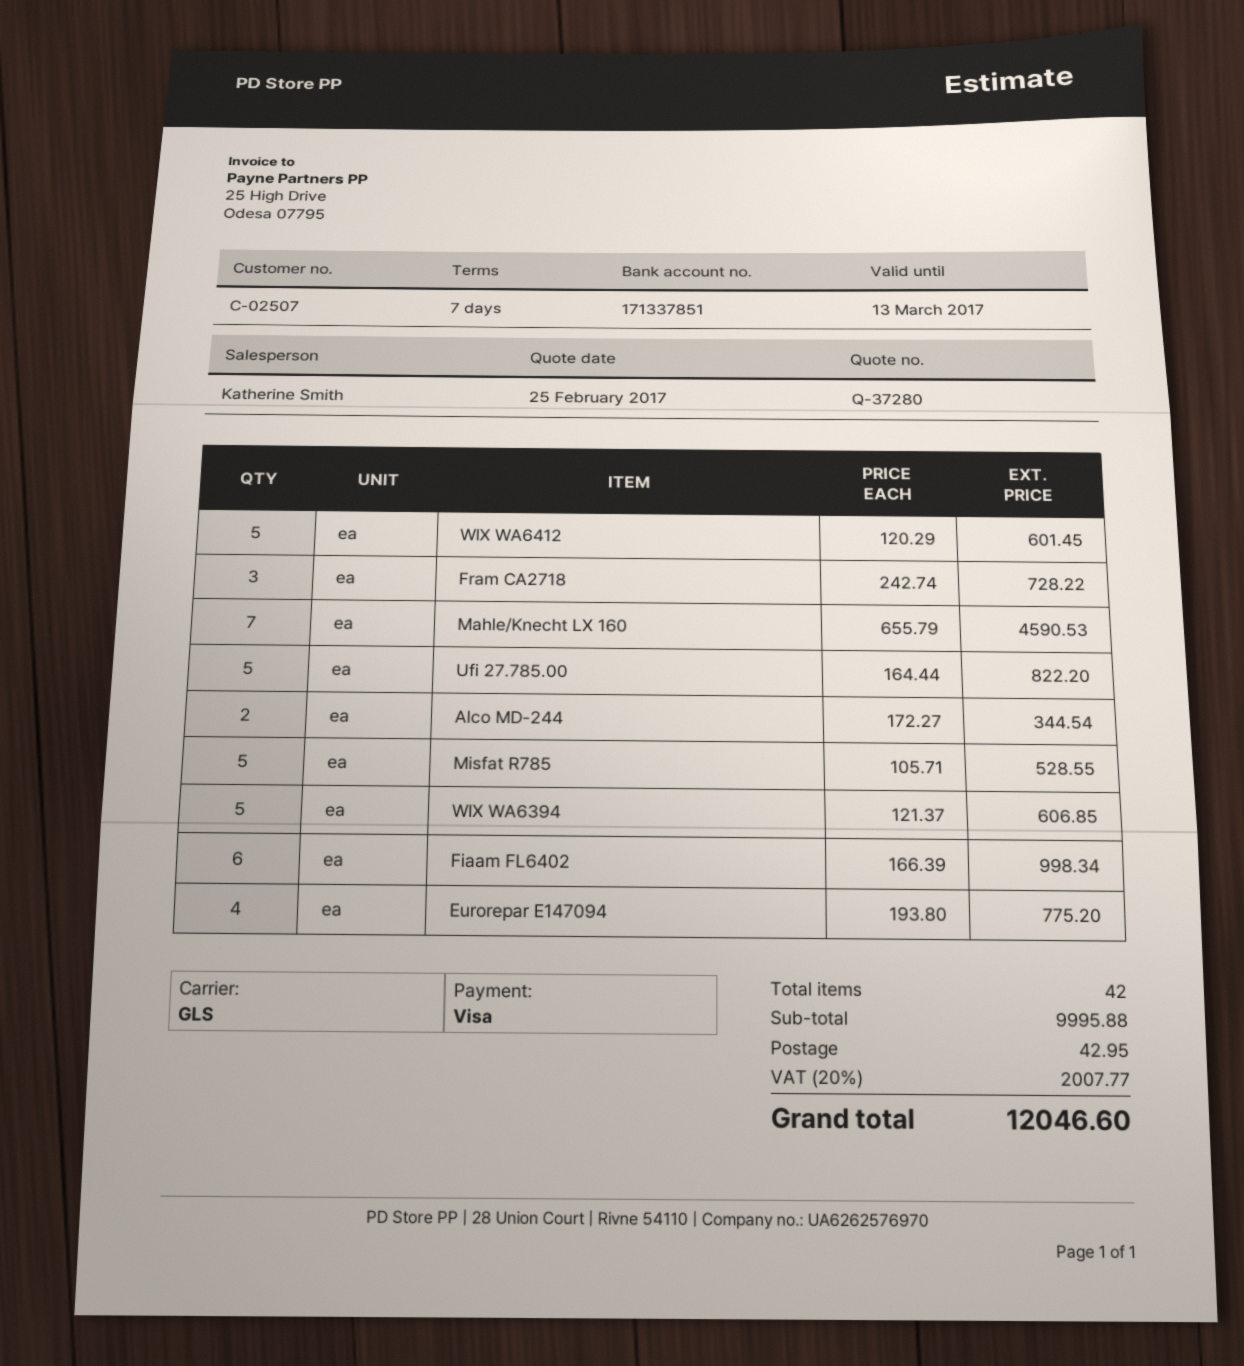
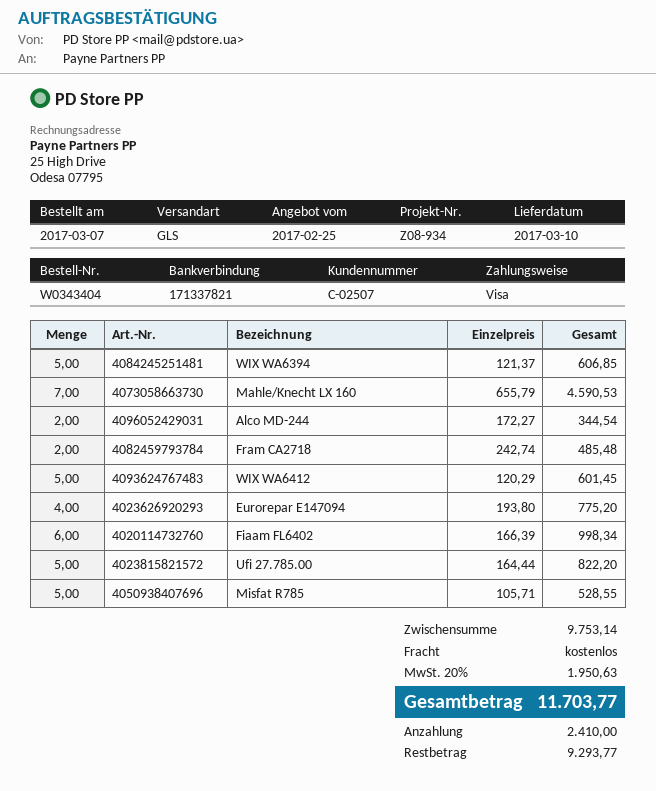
bank account: 171337851 -> 171337821
Fram CA2718: 3 x 242.74 = 728.22 -> 2 x 242.74 = 485.48
subtotal: 9995.88 -> 9753.14
shipping: 42.95 -> 0.00
tax: 20% = 2007.77 -> 20% = 1950.63
total: 12046.60 -> 11703.77

